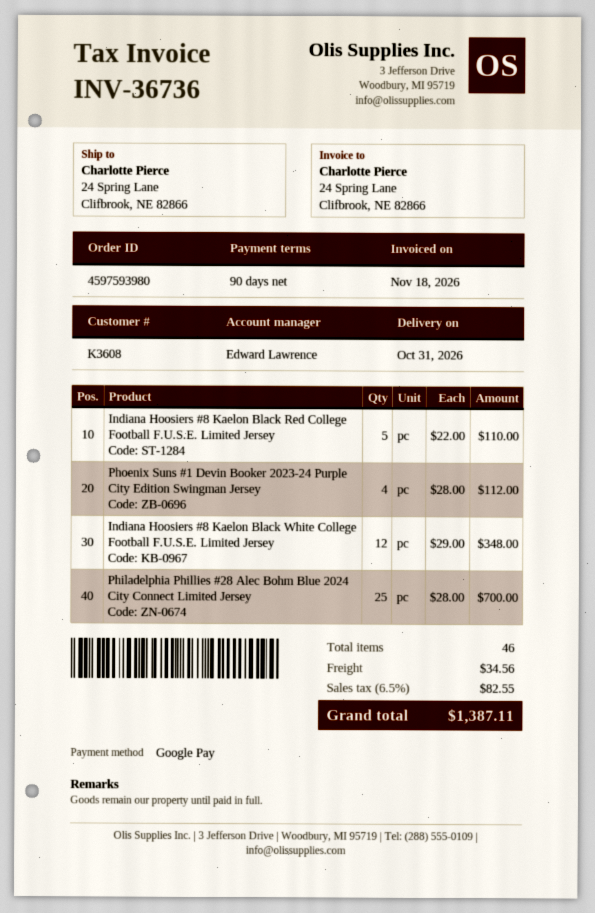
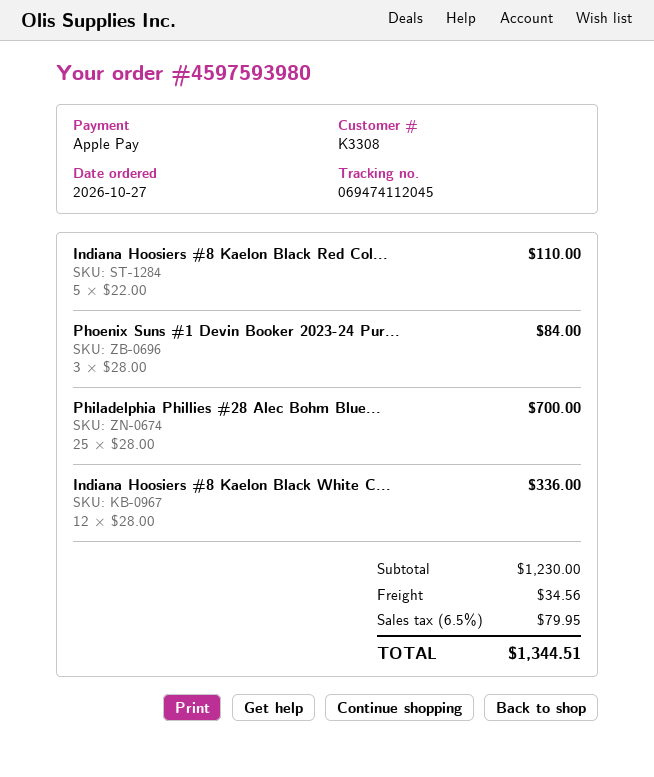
customer number: K3608 -> K3308
payment method: Google Pay -> Apple Pay
Phoenix Suns #1 Devin Booker 2023-24 Purple City Edition Swingman Jersey: 4 x 28.00 = 112.00 -> 3 x 28.00 = 84.00
Indiana Hoosiers #8 Kaelon Black White College Football F.U.S.E. Limited Jersey: 12 x 29.00 = 348.00 -> 12 x 28.00 = 336.00
tax: 6.5% = 82.55 -> 6.5% = 79.95
total: 1387.11 -> 1344.51

